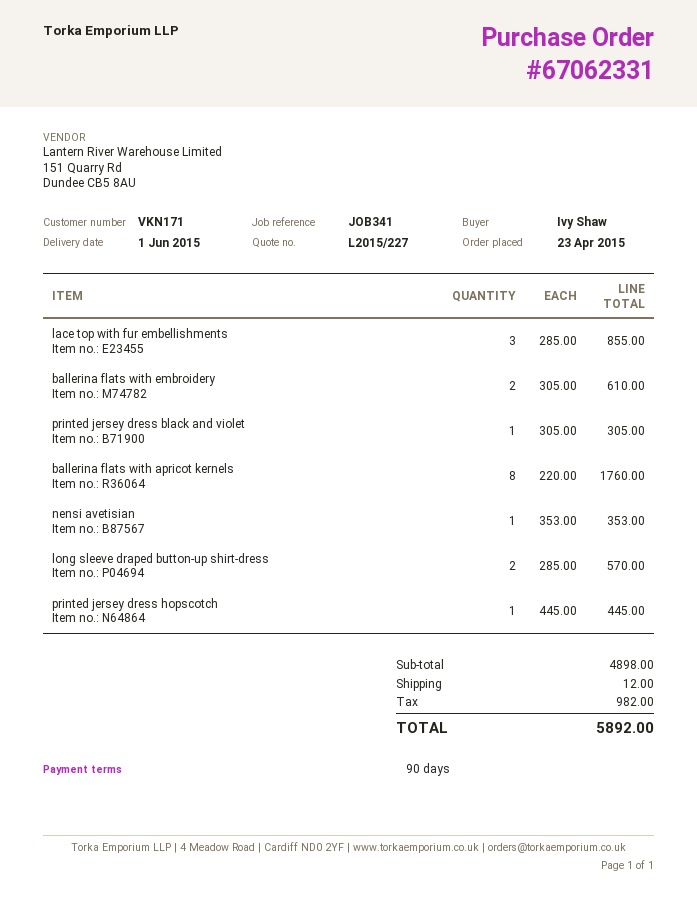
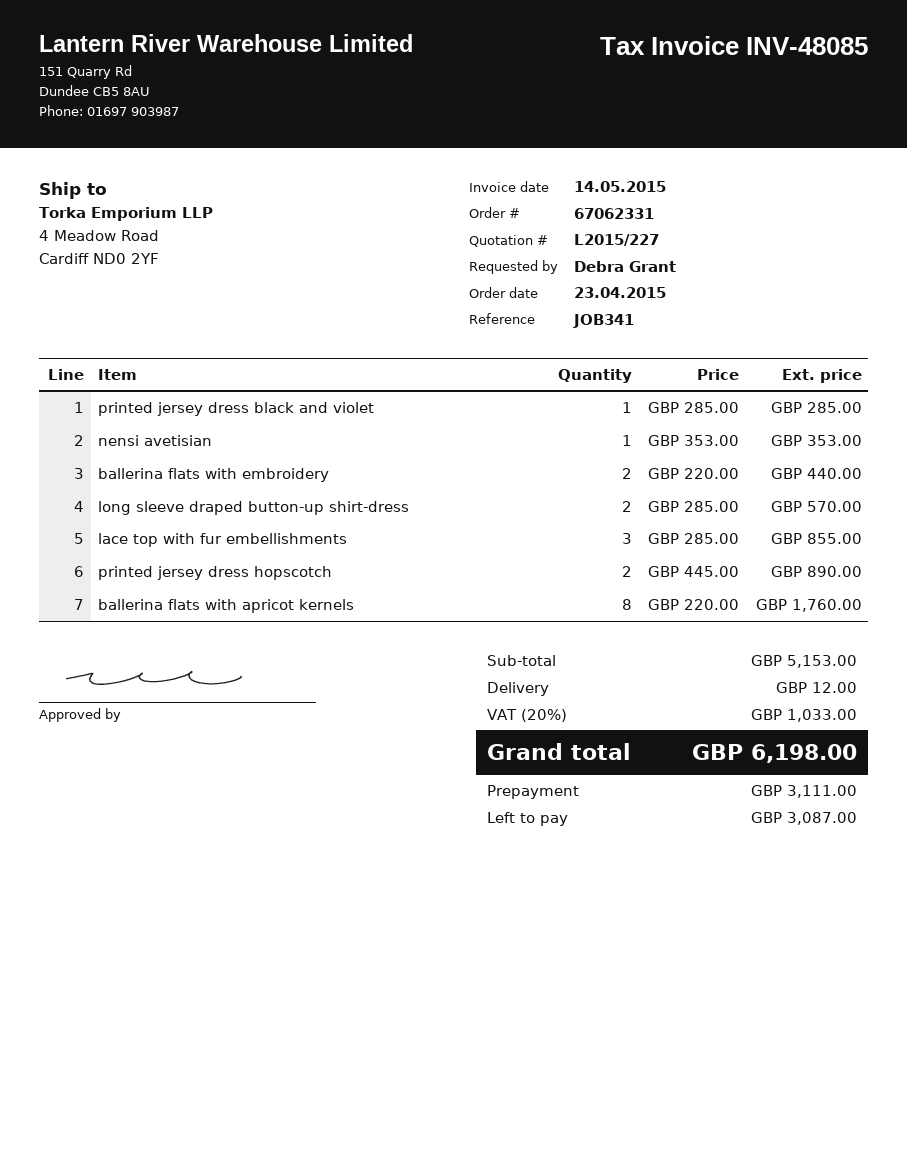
ordered by: Ivy Shaw -> Debra Grant
ballerina flats with embroidery: 2 x 305.00 = 610.00 -> 2 x 220.00 = 440.00
printed jersey dress black and violet: 1 x 305.00 = 305.00 -> 1 x 285.00 = 285.00
printed jersey dress hopscotch: 1 x 445.00 = 445.00 -> 2 x 445.00 = 890.00
subtotal: 4898.00 -> 5153.00
tax: 982.00 -> 1033.00
total: 5892.00 -> 6198.00

